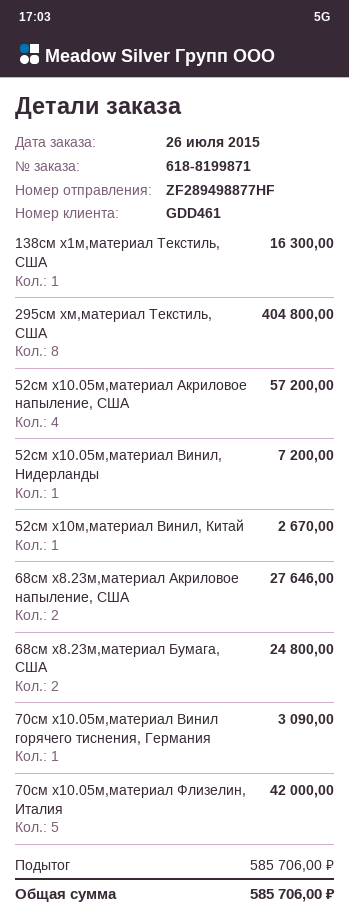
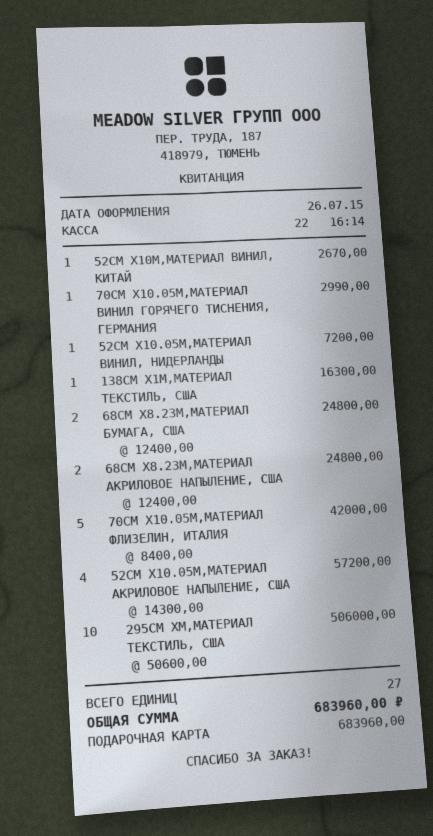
295см xм,материал Текстиль, США: 8 for 404800.00 -> 10 for 506000.00
68см x8.23м,материал Акриловое напыление, США: 2 for 27646.00 -> 2 for 24800.00
70см x10.05м,материал Винил горячего тиснения, Германия: 1 for 3090.00 -> 1 for 2990.00
total: 585706.00 -> 683960.00

